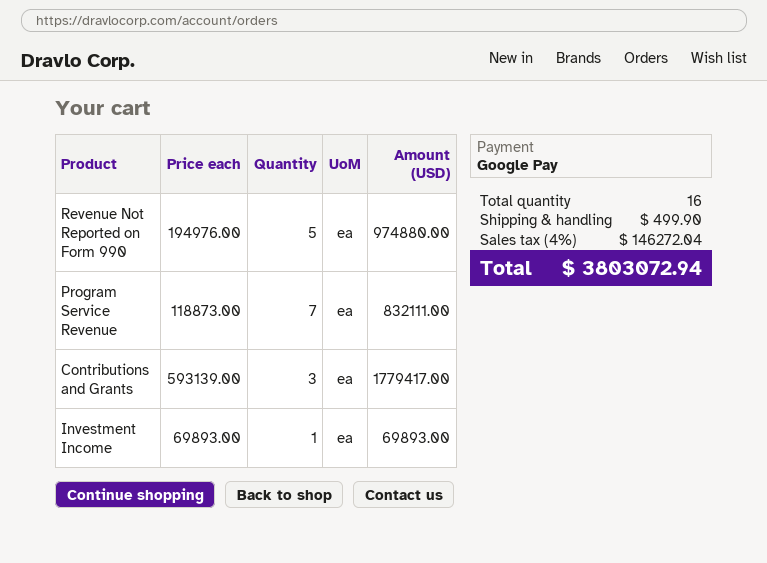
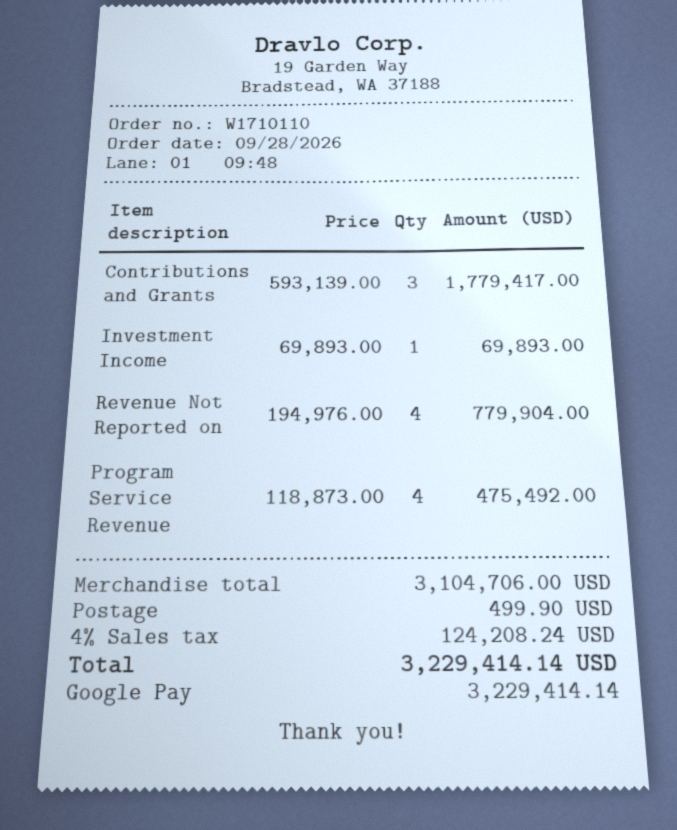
Revenue Not Reported on Form 990: 5 x 194976.00 = 974880.00 -> 4 x 194976.00 = 779904.00
Program Service Revenue: 7 x 118873.00 = 832111.00 -> 4 x 118873.00 = 475492.00
tax: 4% = 146272.04 -> 4% = 124208.24
total: 3803072.94 -> 3229414.14

